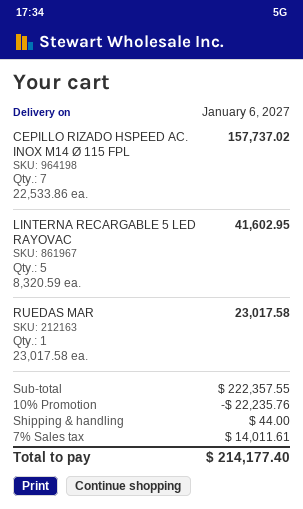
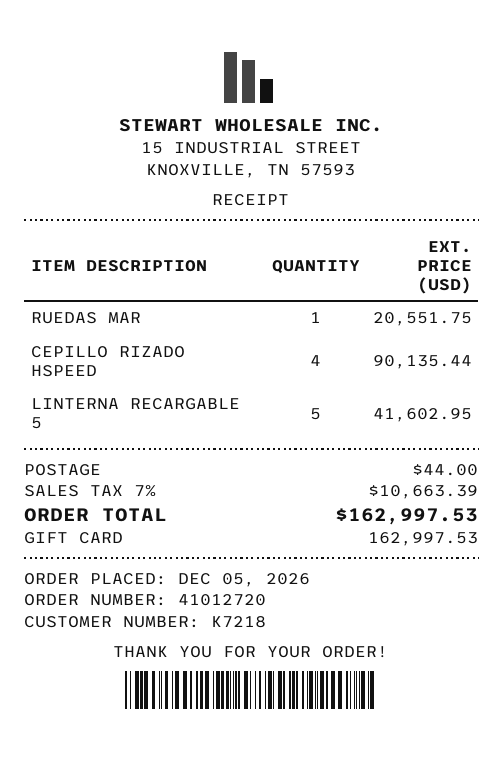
CEPILLO RIZADO HSPEED AC. INOX M14 Ø 115 FPL: 7 for 157737.02 -> 4 for 90135.44
RUEDAS MAR: 1 for 23017.58 -> 1 for 20551.75
discount: 10% = 22235.76 -> none
tax: 7% = 14011.61 -> 7% = 10663.39
total: 214177.40 -> 162997.53

